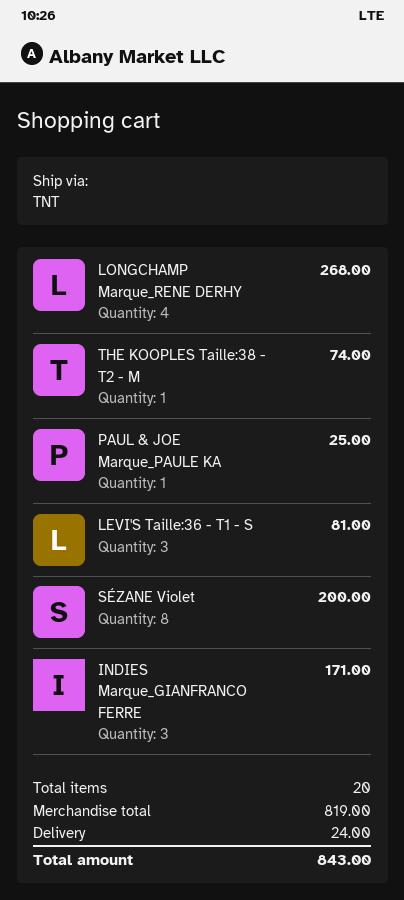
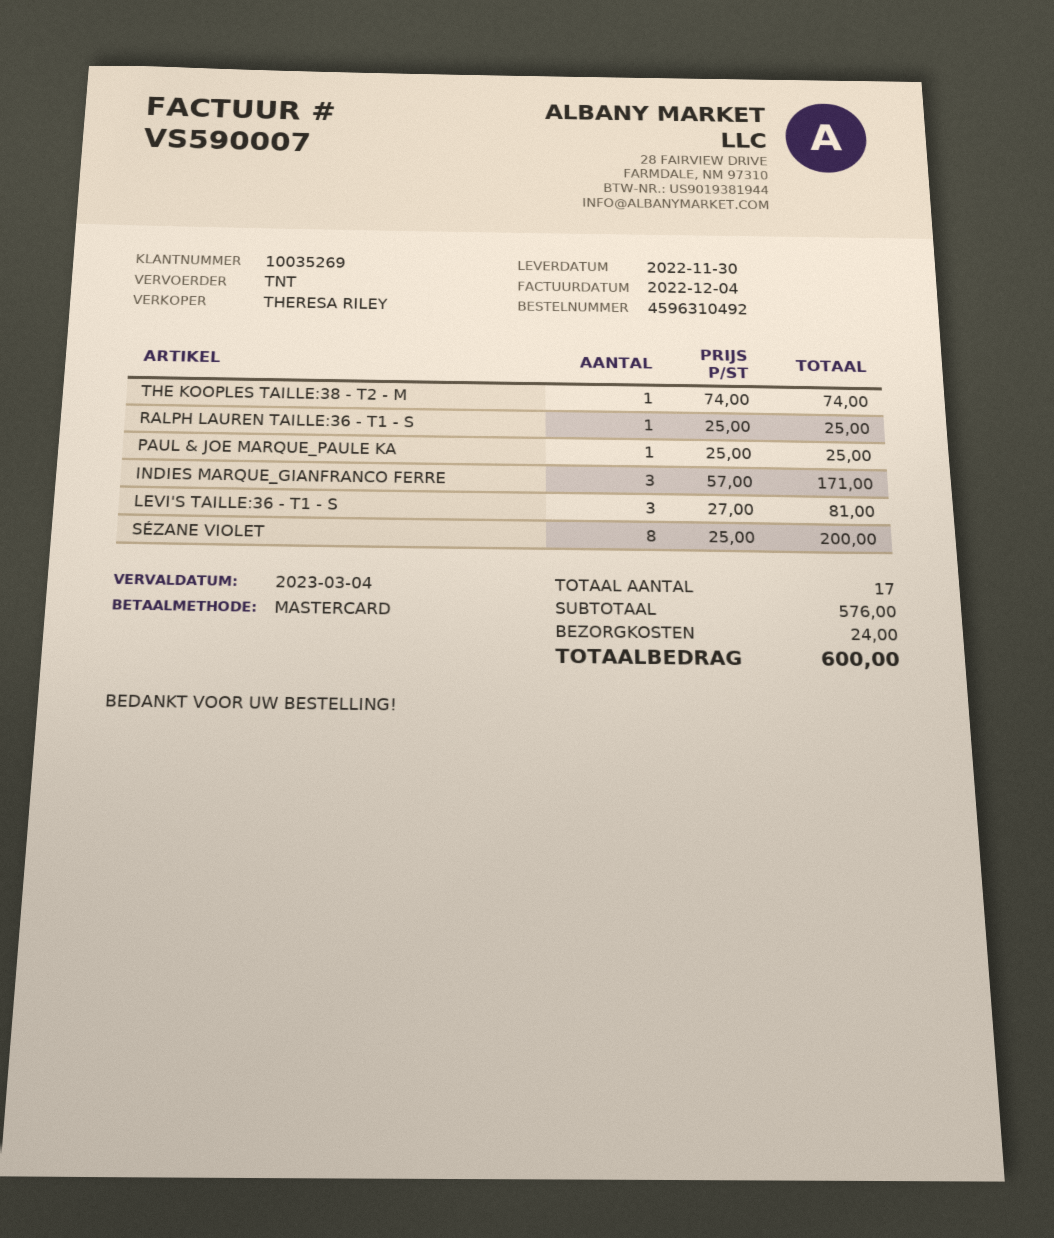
LONGCHAMP Marque_RENE DERHY: 4 for 268.00 -> none
RALPH LAUREN TAILLE:36 - T1 - S: none -> 1 for 25.00
total quantity: 20 -> 17
subtotal: 819.00 -> 576.00
total: 843.00 -> 600.00

